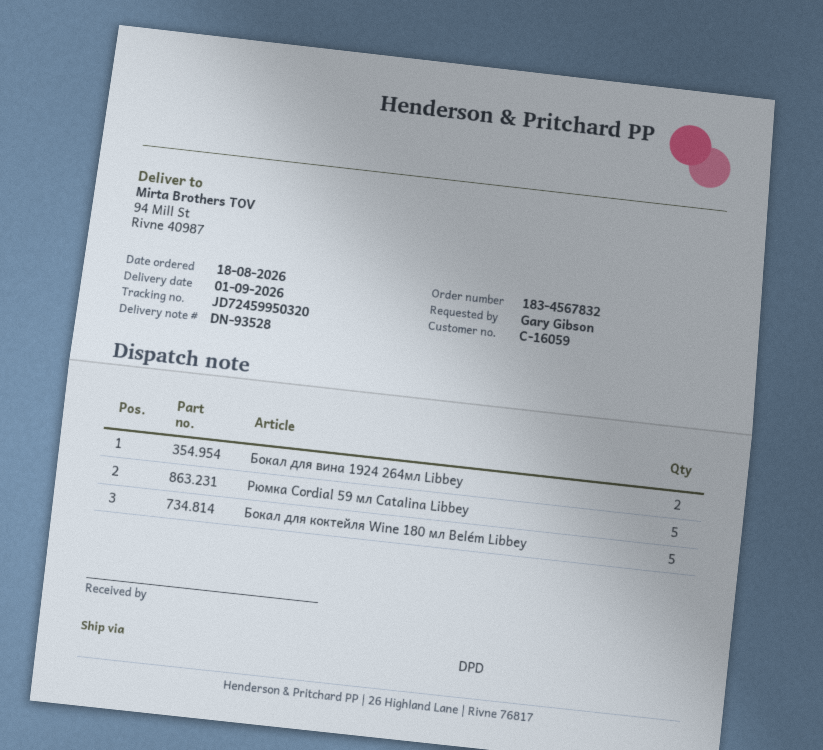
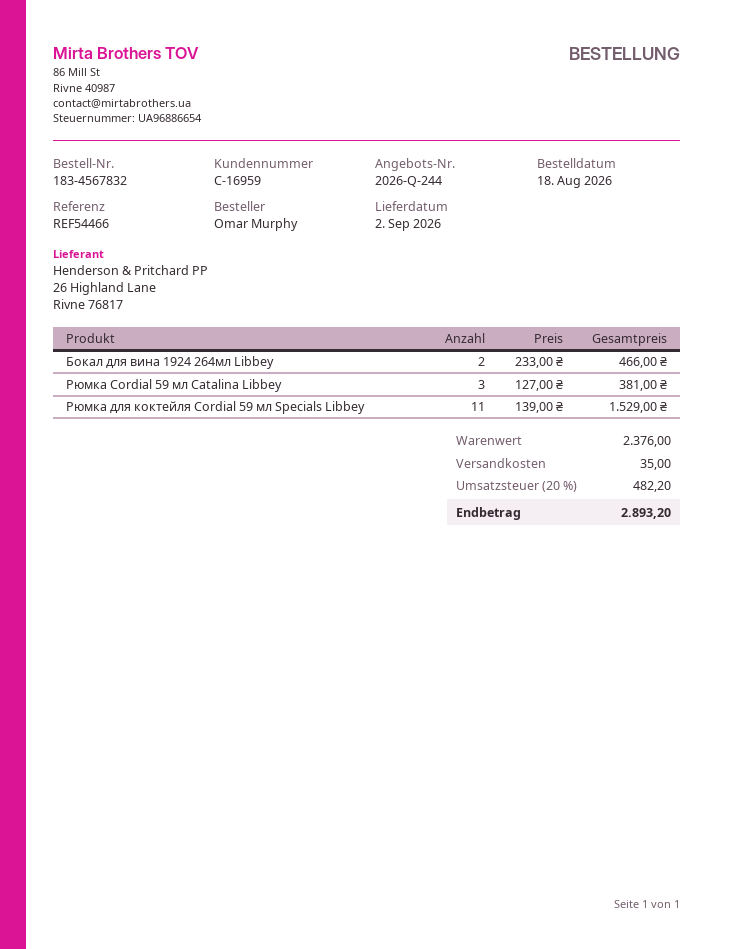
delivery date: 2026-09-01 -> 2026-09-02
customer number: C-16059 -> C-16959
ordered by: Gary Gibson -> Omar Murphy
Рюмка Cordial 59 мл Catalina Libbey: 5 -> 3
Бокал для коктейля Wine 180 мл Belém Libbey: 5 -> none
Рюмка для коктейля Cordial 59 мл Specials Libbey: none -> 11

